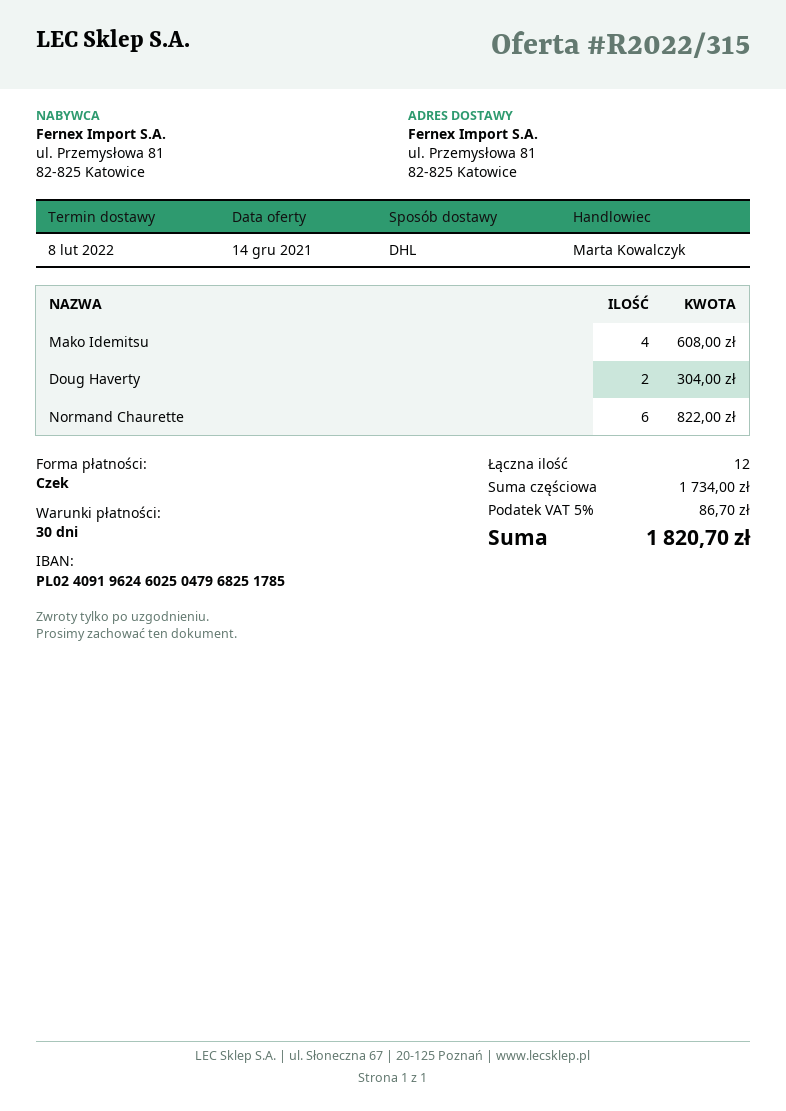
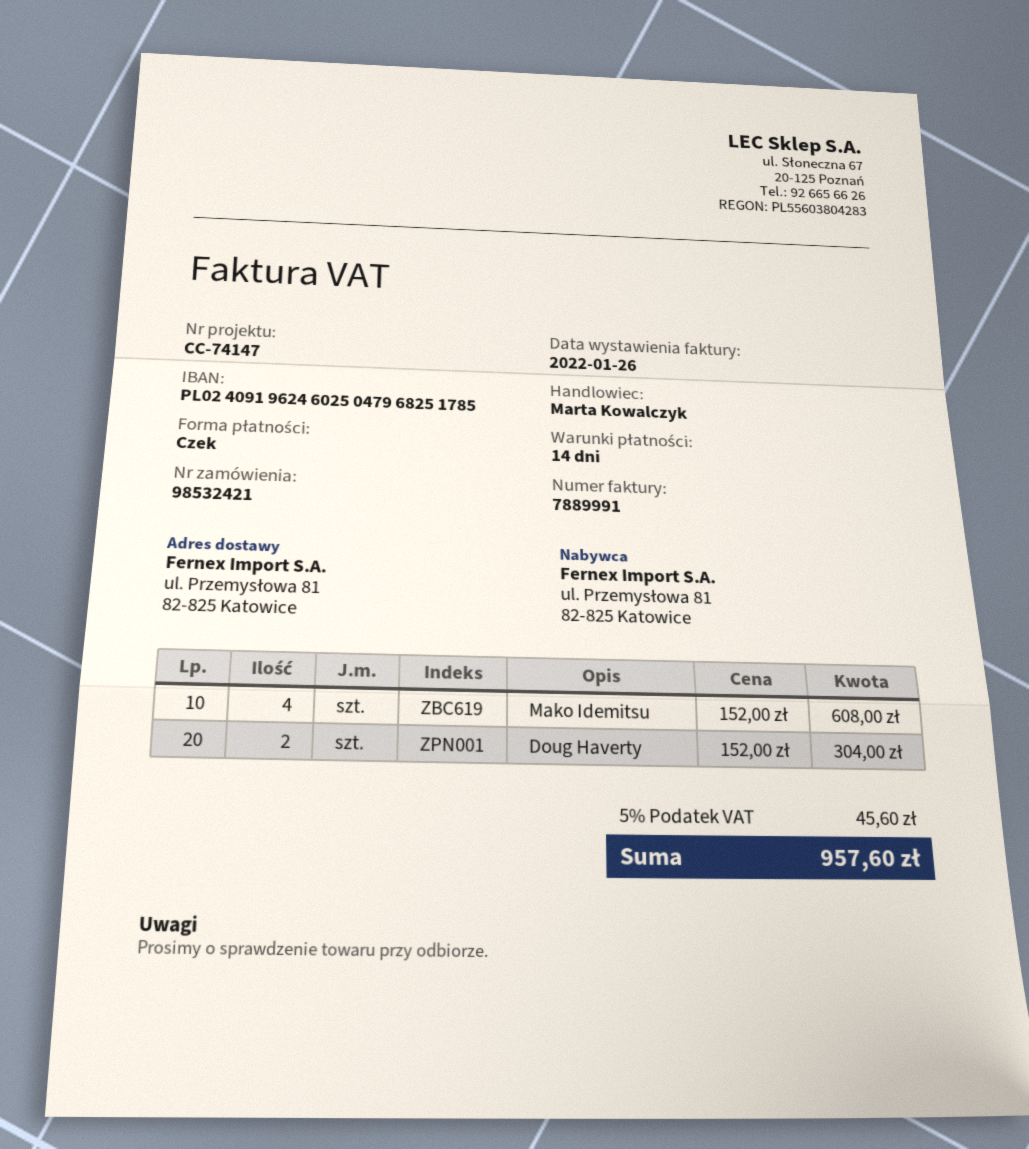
payment terms: 30 days -> 14 days
Normand Chaurette: 6 for 822.00 -> none
tax: 5% = 86.70 -> 5% = 45.60
total: 1820.70 -> 957.60

